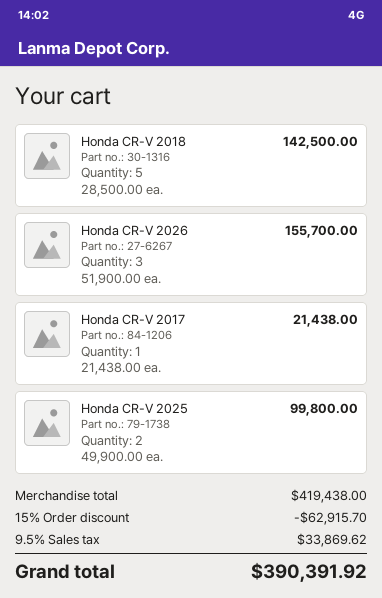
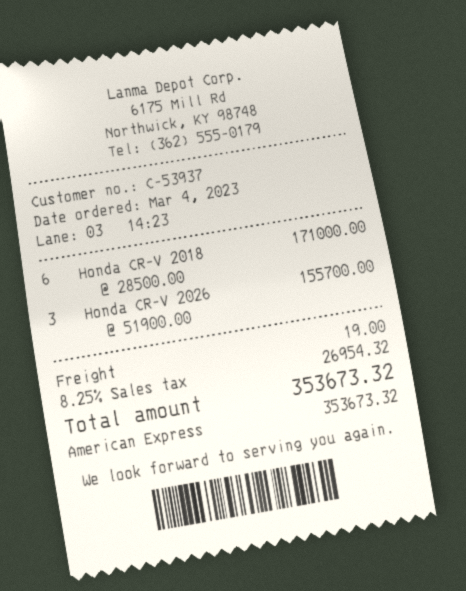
Honda CR-V 2018: 5 x 28500.00 = 142500.00 -> 6 x 28500.00 = 171000.00
Honda CR-V 2017: 1 x 21438.00 = 21438.00 -> none
Honda CR-V 2025: 2 x 49900.00 = 99800.00 -> none
discount: 15% = 62915.70 -> none
shipping: none -> 19.00
tax: 9.5% = 33869.62 -> 8.25% = 26954.32
total: 390391.92 -> 353673.32

